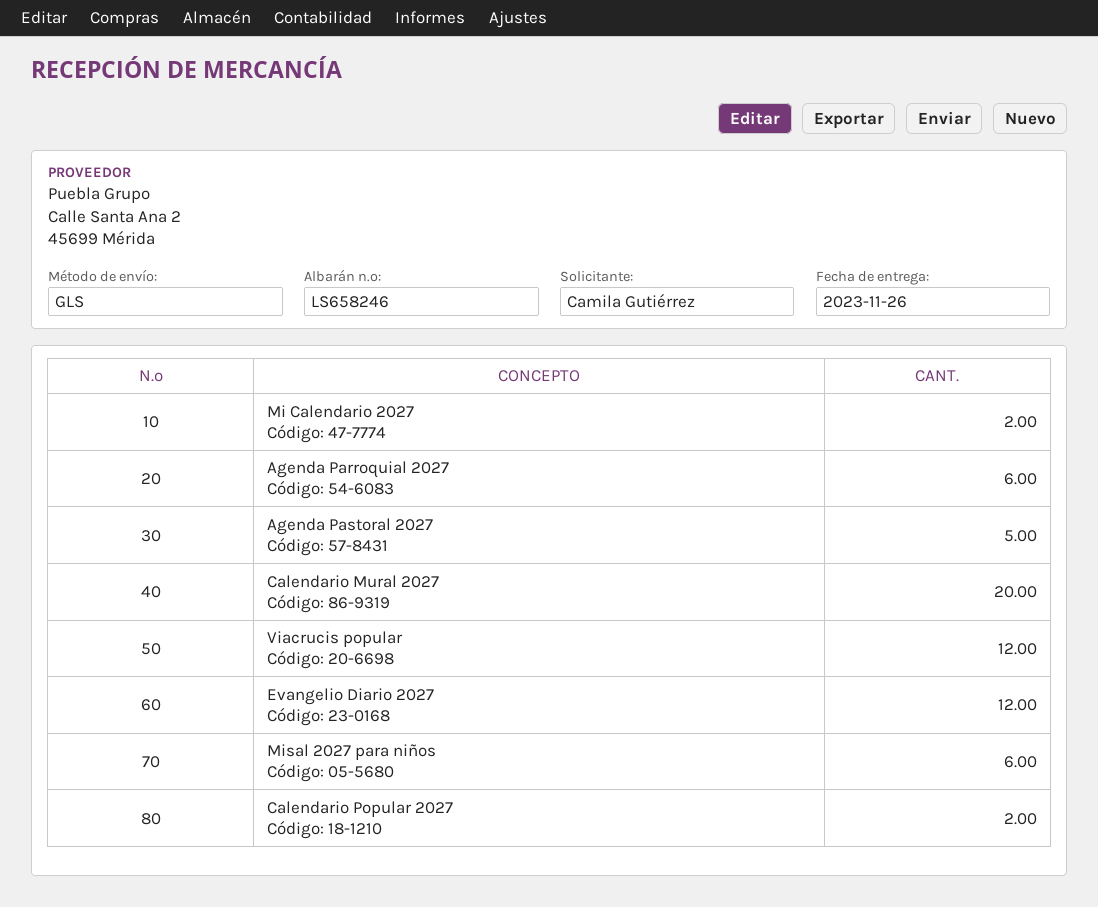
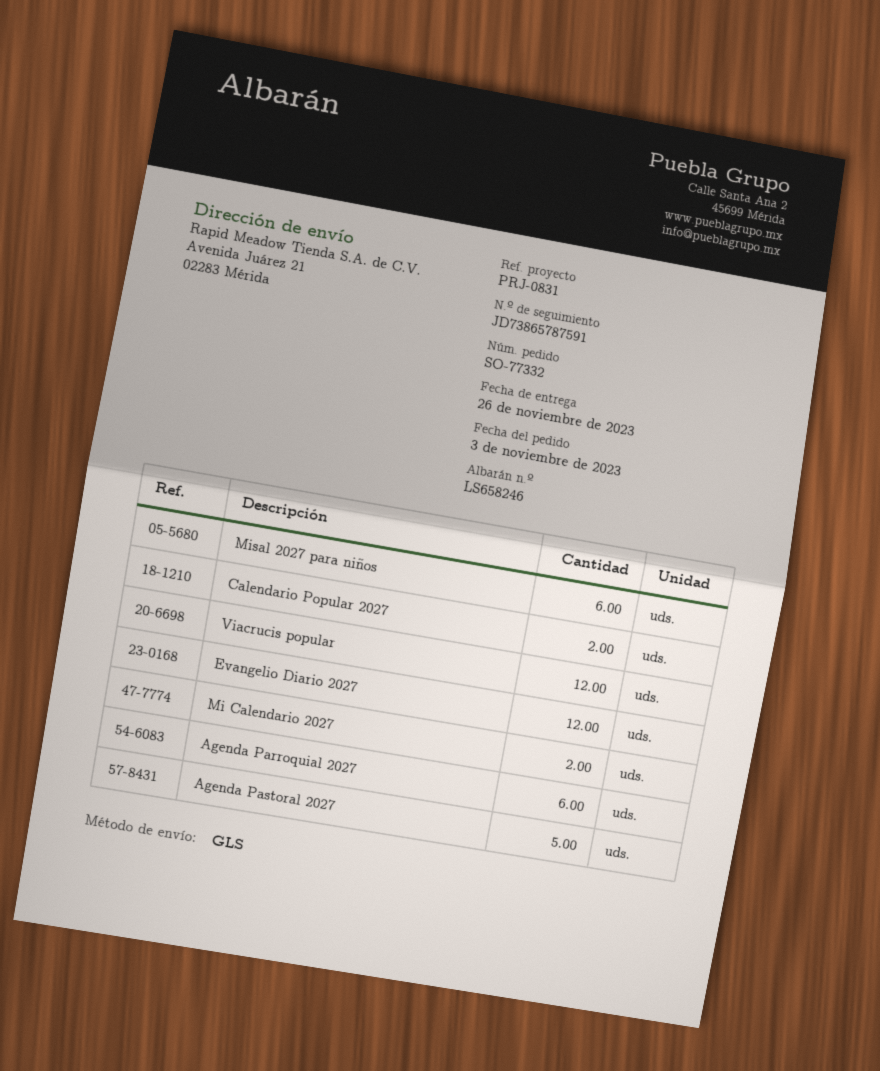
Calendario Mural 2027: 20 -> none

